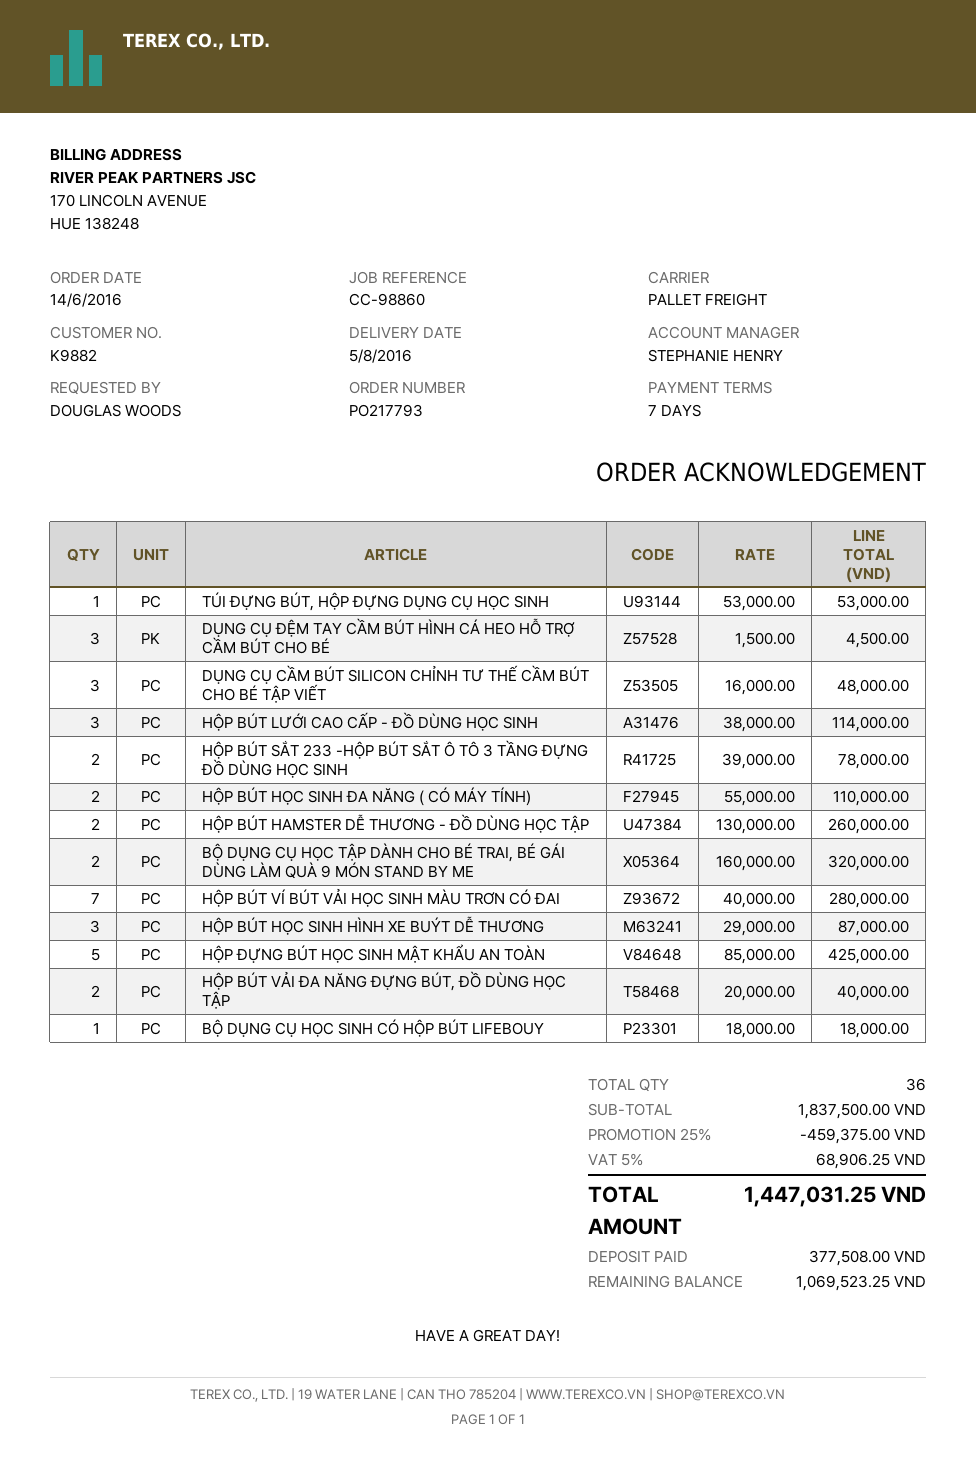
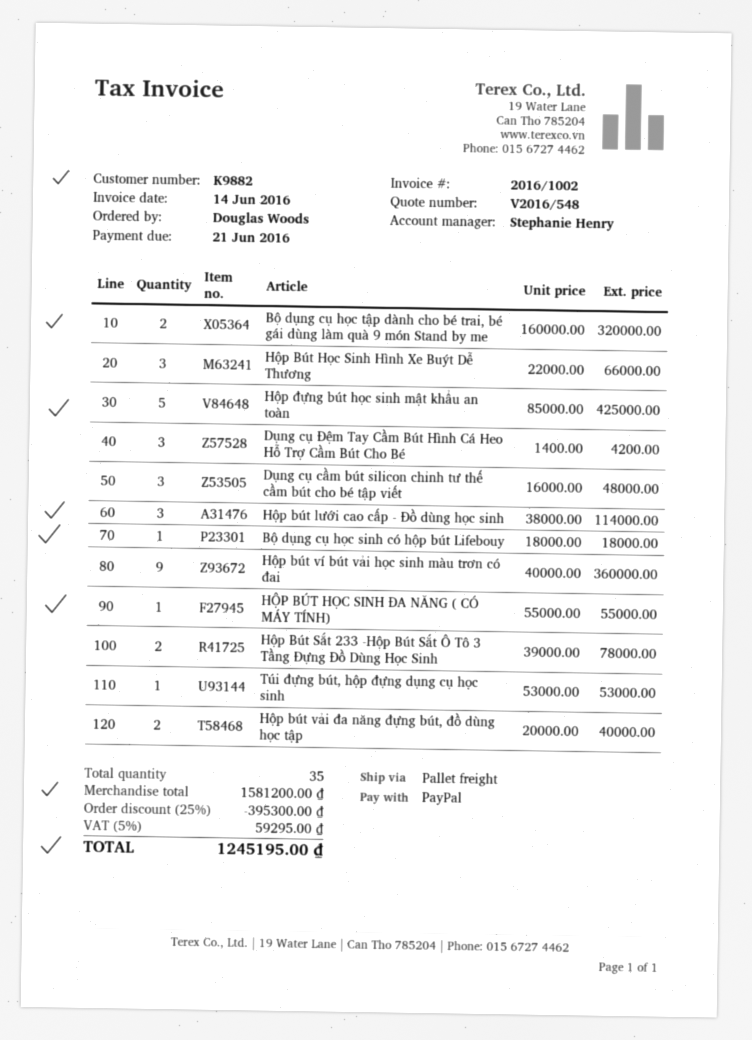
DỤNG CỤ ĐỆM TAY CẦM BÚT HÌNH CÁ HEO HỖ TRỢ CẦM BÚT CHO BÉ: 3 x 1500.00 = 4500.00 -> 3 x 1400.00 = 4200.00
HỘP BÚT HỌC SINH ĐA NĂNG ( CÓ MÁY TÍNH): 2 x 55000.00 = 110000.00 -> 1 x 55000.00 = 55000.00
HỘP BÚT HAMSTER DỄ THƯƠNG - ĐỒ DÙNG HỌC TẬP: 2 x 130000.00 = 260000.00 -> none
HỘP BÚT VÍ BÚT VẢI HỌC SINH MÀU TRƠN CÓ ĐAI: 7 x 40000.00 = 280000.00 -> 9 x 40000.00 = 360000.00
HỘP BÚT HỌC SINH HÌNH XE BUÝT DỄ THƯƠNG: 3 x 29000.00 = 87000.00 -> 3 x 22000.00 = 66000.00
total quantity: 36 -> 35
subtotal: 1837500.00 -> 1581200.00
discount: 25% = 459375.00 -> 25% = 395300.00
tax: 5% = 68906.25 -> 5% = 59295.00
total: 1447031.25 -> 1245195.00

